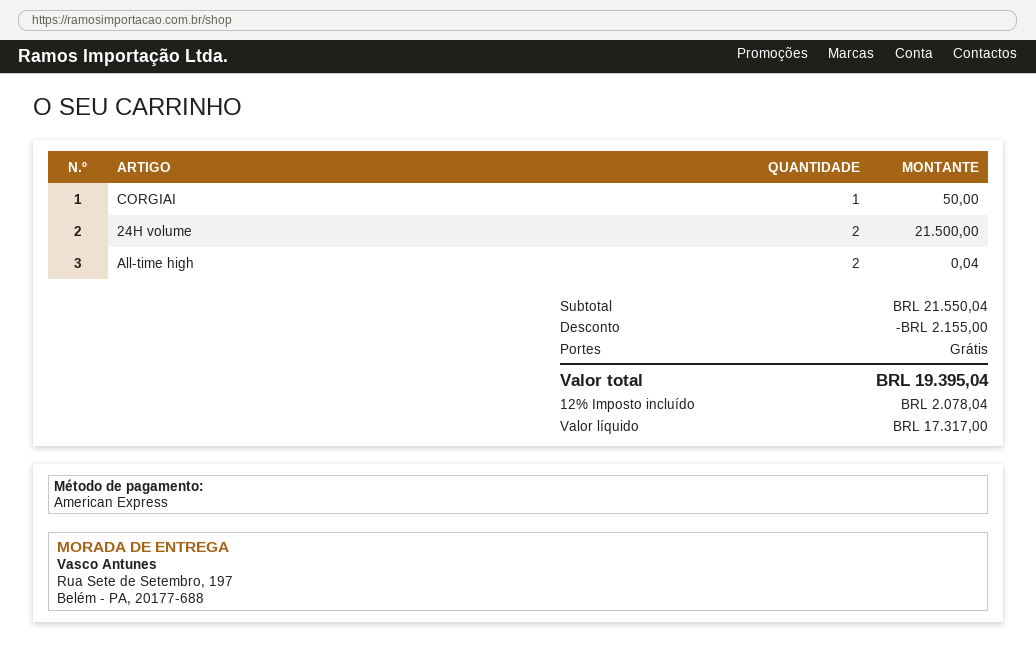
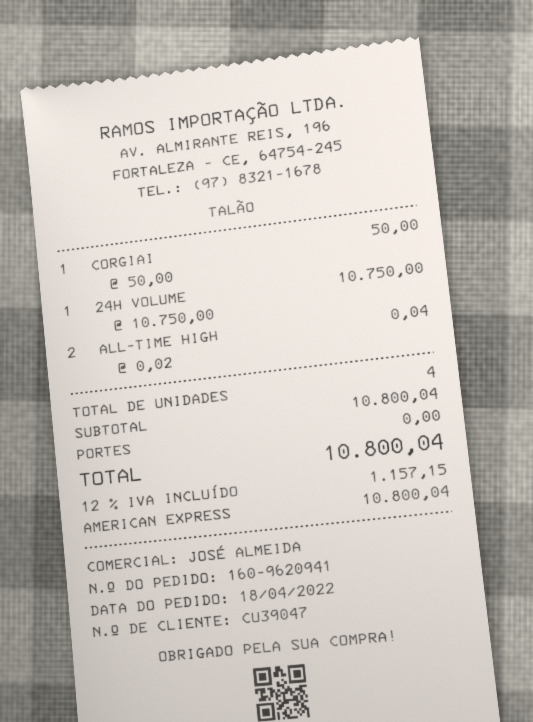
24H volume: 2 for 21500.00 -> 1 for 10750.00
subtotal: 21550.04 -> 10800.04
discount: 2155.00 -> none
tax: 12% = 2078.04 -> 12% = 1157.15
total: 19395.04 -> 10800.04

